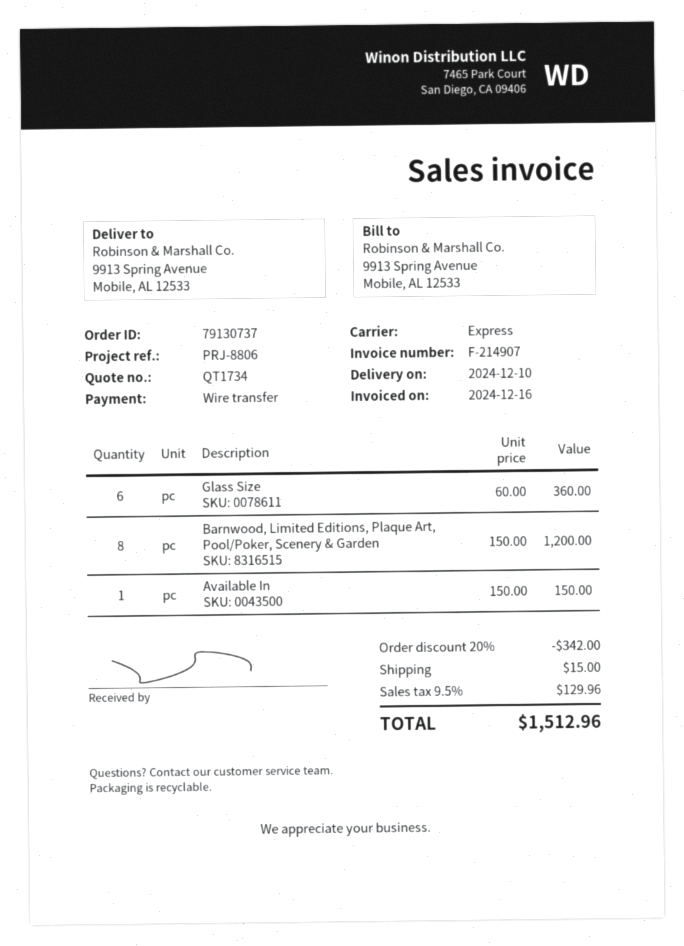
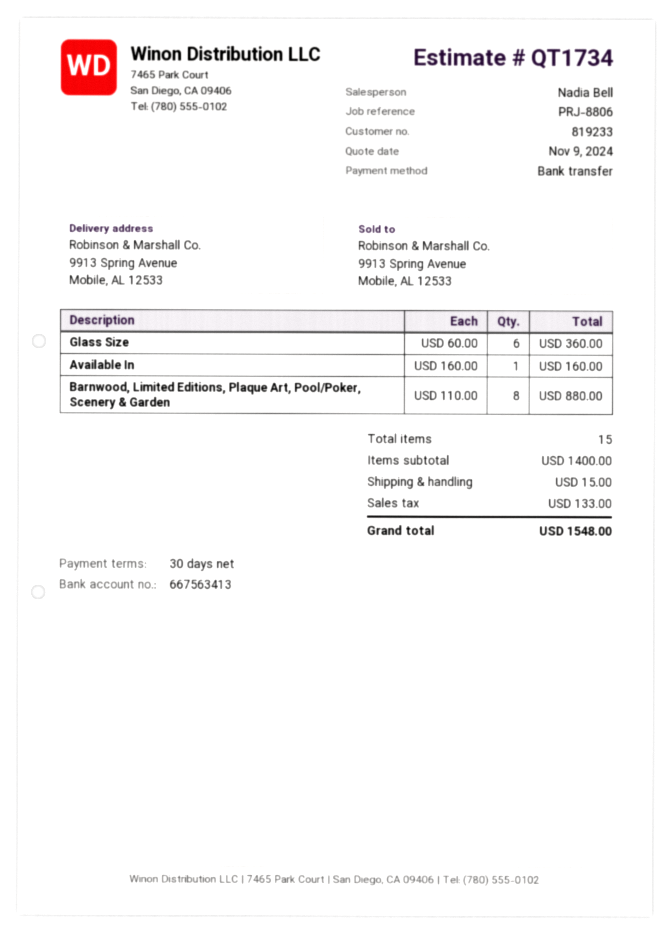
Barnwood, Limited Editions, Plaque Art, Pool/Poker, Scenery & Garden: 8 x 150.00 = 1200.00 -> 8 x 110.00 = 880.00
Available In: 1 x 150.00 = 150.00 -> 1 x 160.00 = 160.00
discount: 20% = 342.00 -> none
tax: 129.96 -> 133.00
total: 1512.96 -> 1548.00

